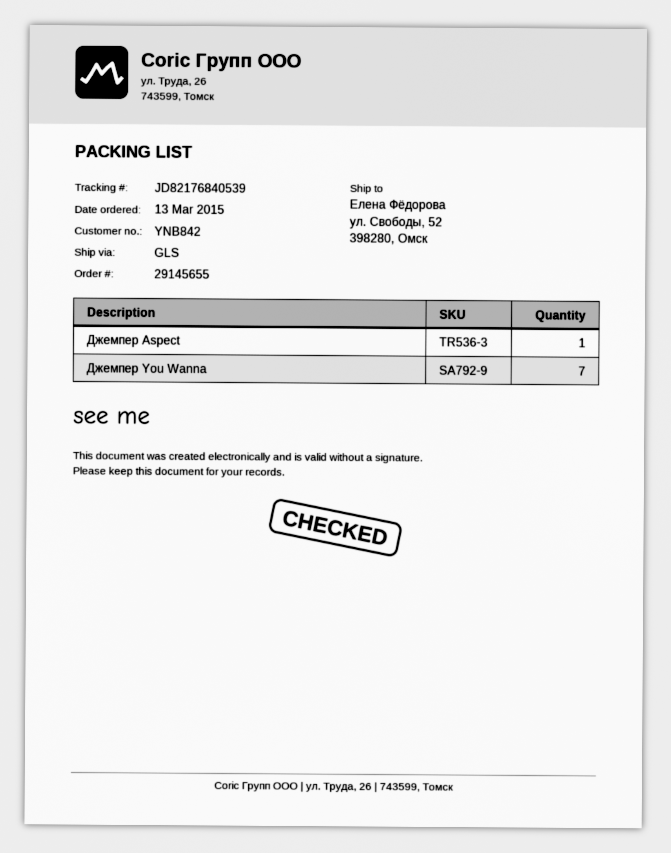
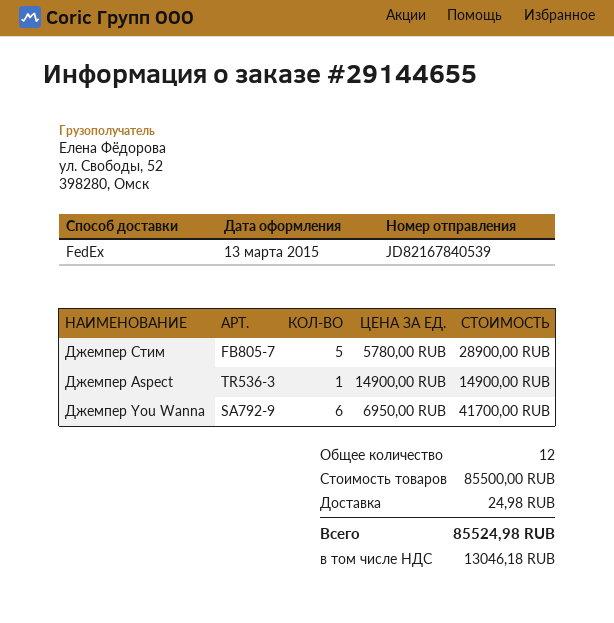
order number: 29145655 -> 29144655
shipping method: GLS -> FedEx
tracking number: JD82176840539 -> JD82167840539
Джемпер You Wanna: 7 -> 6
Джемпер Стим: none -> 5

